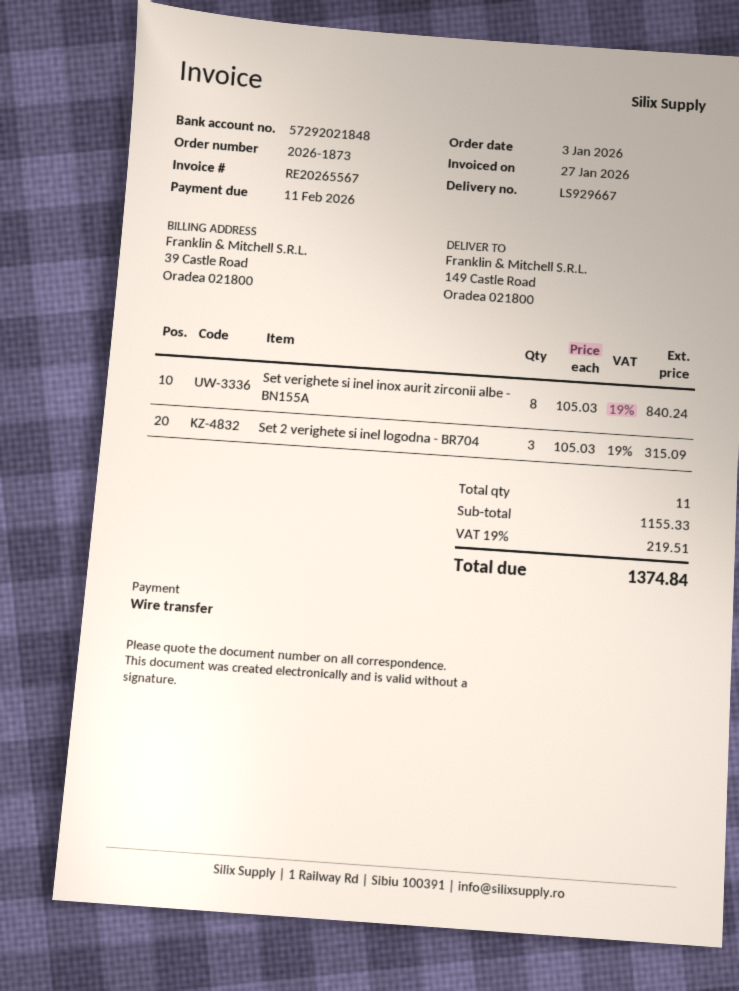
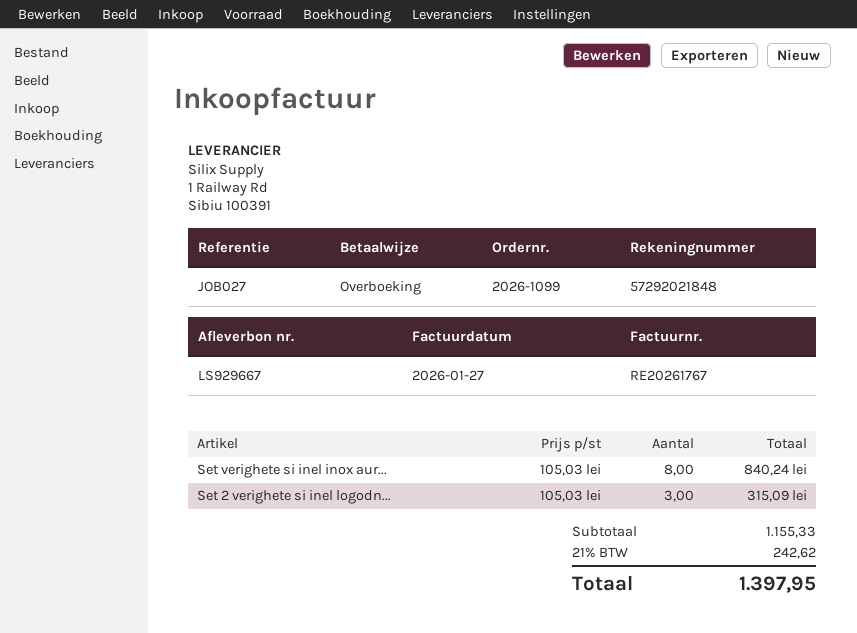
order number: 2026-1873 -> 2026-1099
invoice number: RE20265567 -> RE20261767
tax: 19% = 219.51 -> 21% = 242.62
total: 1374.84 -> 1397.95

